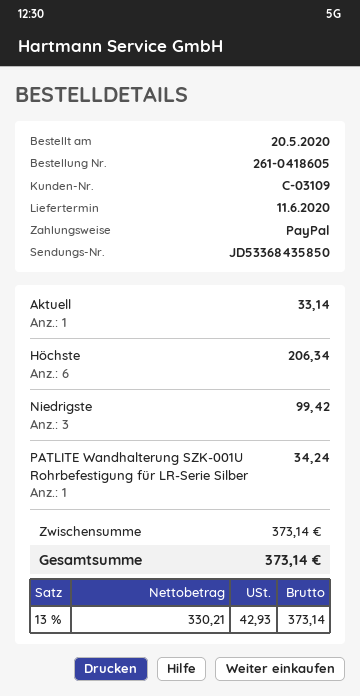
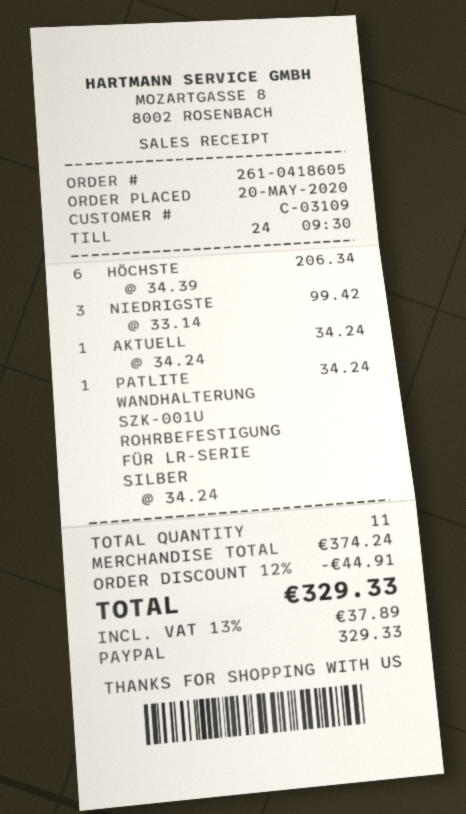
Aktuell: 1 for 33.14 -> 1 for 34.24
subtotal: 373.14 -> 374.24
discount: none -> 12% = 44.91
tax: 13% = 42.93 -> 13% = 37.89
total: 373.14 -> 329.33

